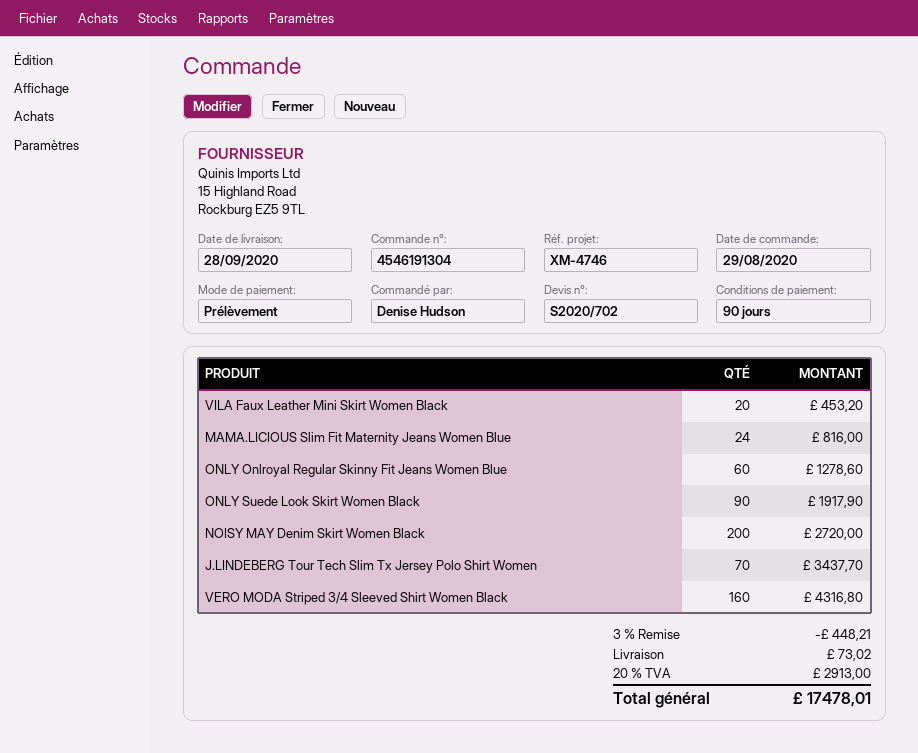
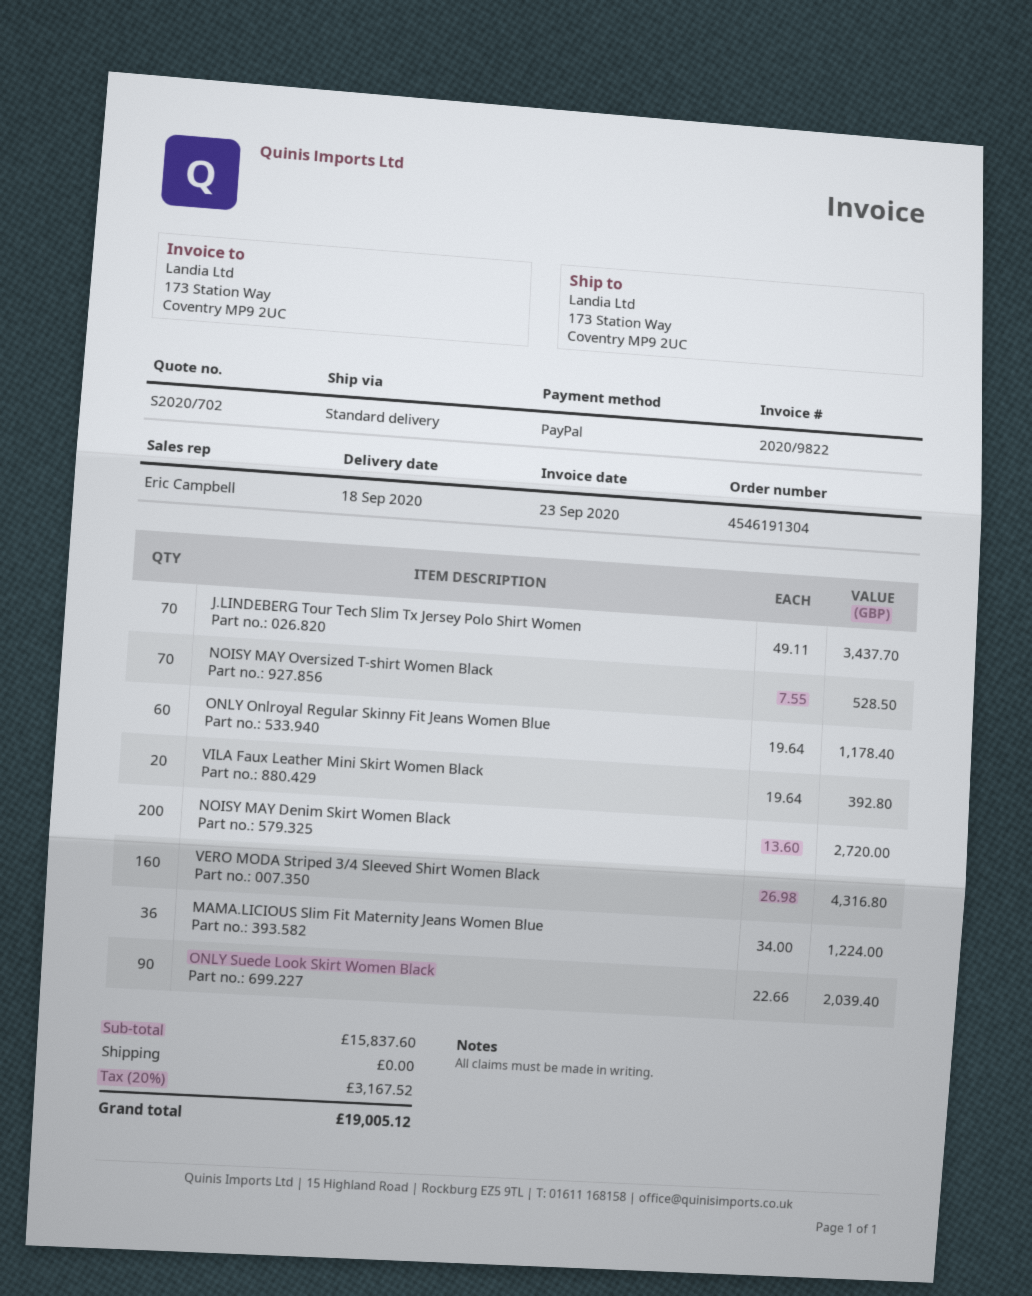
delivery date: 2020-09-28 -> 2020-09-18
payment method: direct debit -> PayPal
VILA Faux Leather Mini Skirt Women Black: 20 for 453.20 -> 20 for 392.80
MAMA.LICIOUS Slim Fit Maternity Jeans Women Blue: 24 for 816.00 -> 36 for 1224.00
ONLY Onlroyal Regular Skinny Fit Jeans Women Blue: 60 for 1278.60 -> 60 for 1178.40
ONLY Suede Look Skirt Women Black: 90 for 1917.90 -> 90 for 2039.40
NOISY MAY Oversized T-shirt Women Black: none -> 70 for 528.50
discount: 3% = 448.21 -> none
shipping: 73.02 -> 0.00
tax: 20% = 2913.00 -> 20% = 3167.52
total: 17478.01 -> 19005.12

